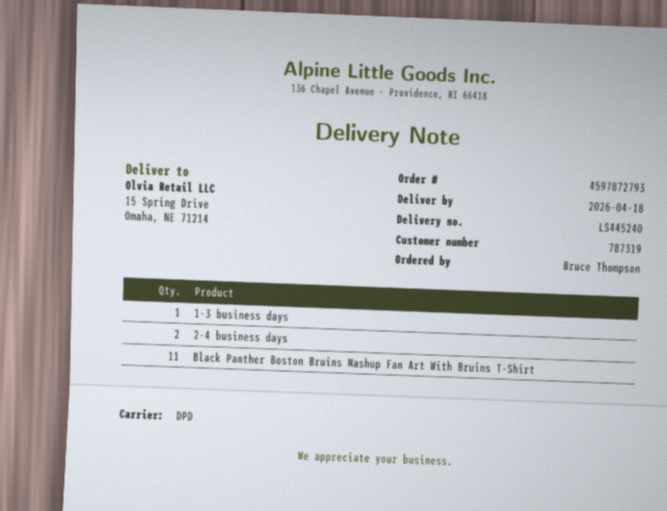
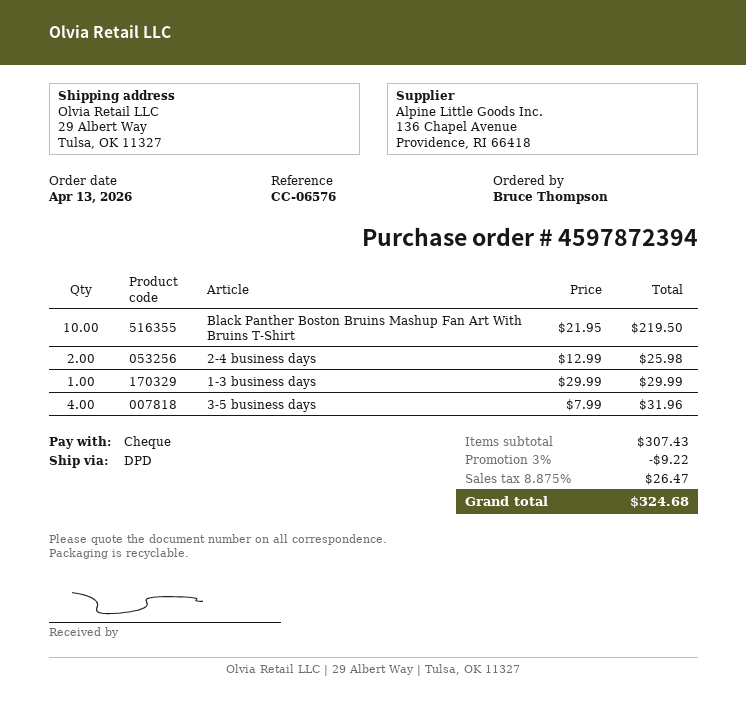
order number: 4597872793 -> 4597872394
ship to: 15 Spring Drive, Omaha, NE 71214 -> 29 Albert Way, Tulsa, OK 11327
Black Panther Boston Bruins Mashup Fan Art With Bruins T-Shirt: 11 -> 10
3-5 business days: none -> 4

